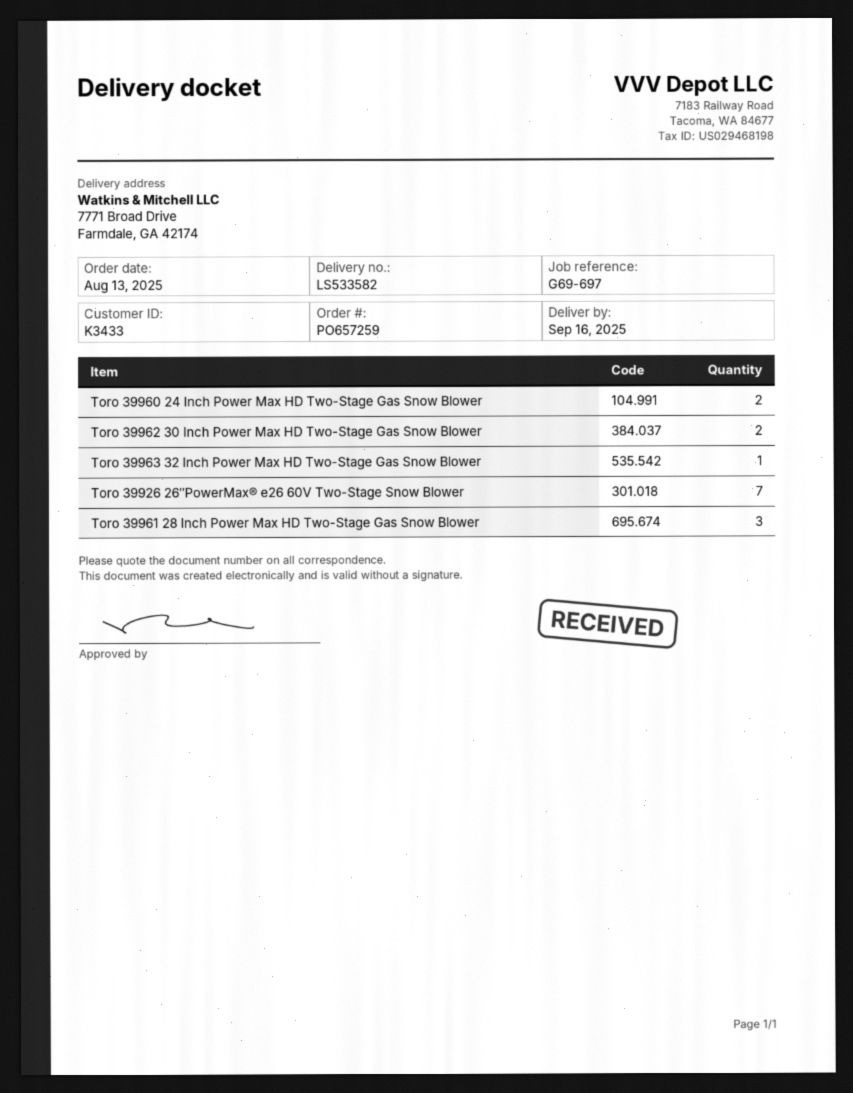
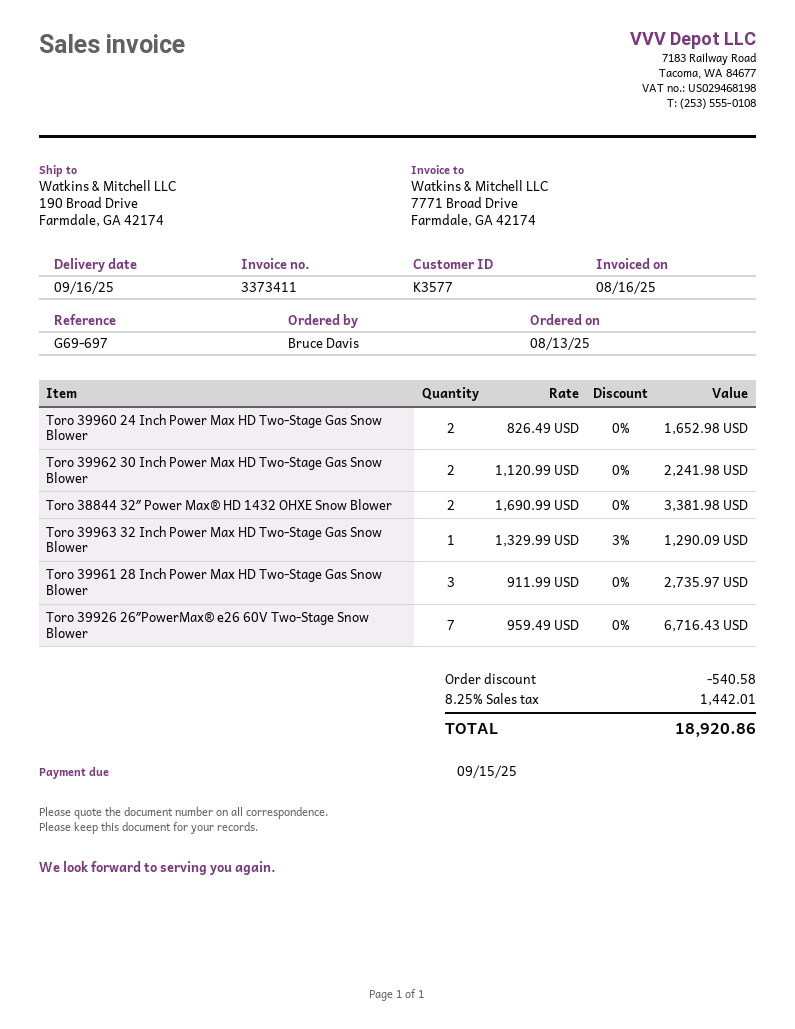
customer number: K3433 -> K3577
ship to: 7771 Broad Drive, Farmdale, GA 42174 -> 190 Broad Drive, Farmdale, GA 42174
Toro 38844 32″ Power Max® HD 1432 OHXE Snow Blower: none -> 2

